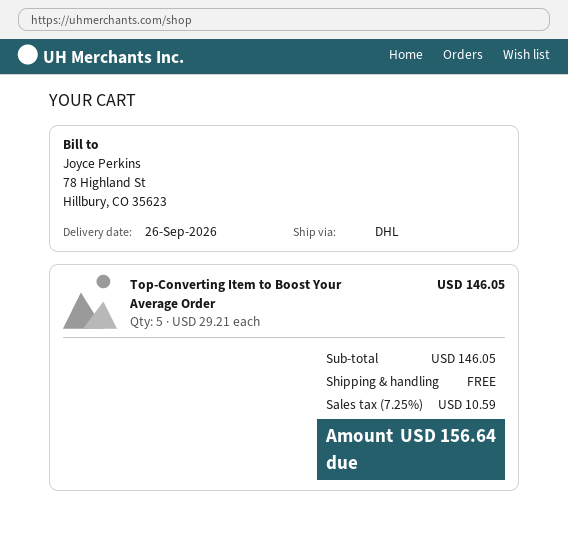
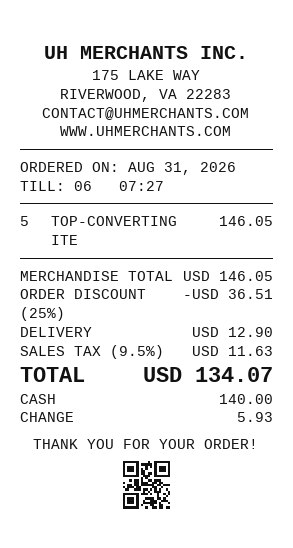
discount: none -> 25% = 36.51
shipping: 0.00 -> 12.90
tax: 7.25% = 10.59 -> 9.5% = 11.63
total: 156.64 -> 134.07

